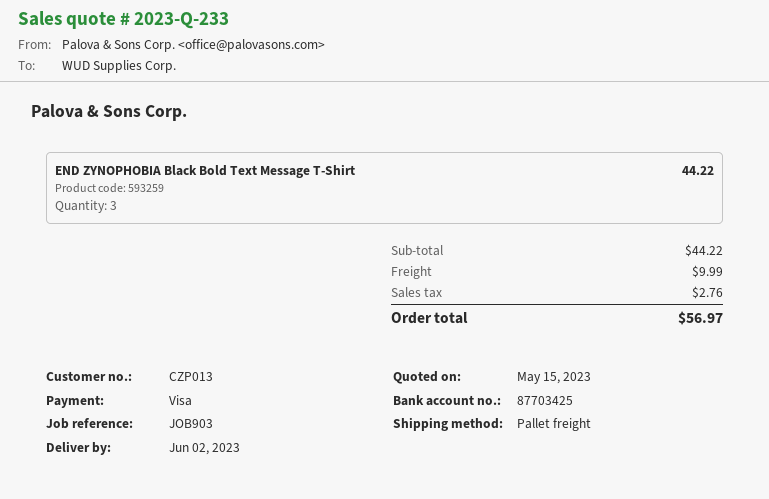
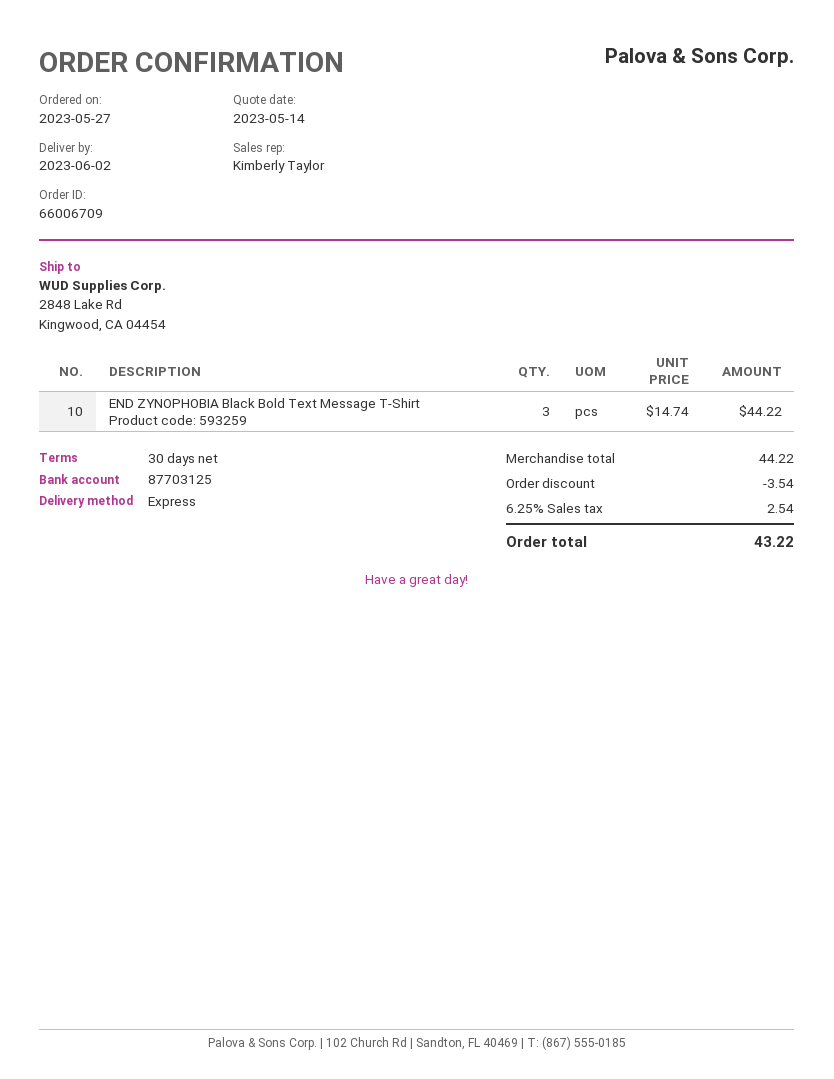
quote date: 2023-05-15 -> 2023-05-14
bank account: 87703425 -> 87703125
shipping method: pallet freight -> express
discount: none -> 3.54
shipping: 9.99 -> none
tax: 2.76 -> 2.54
total: 56.97 -> 43.22

